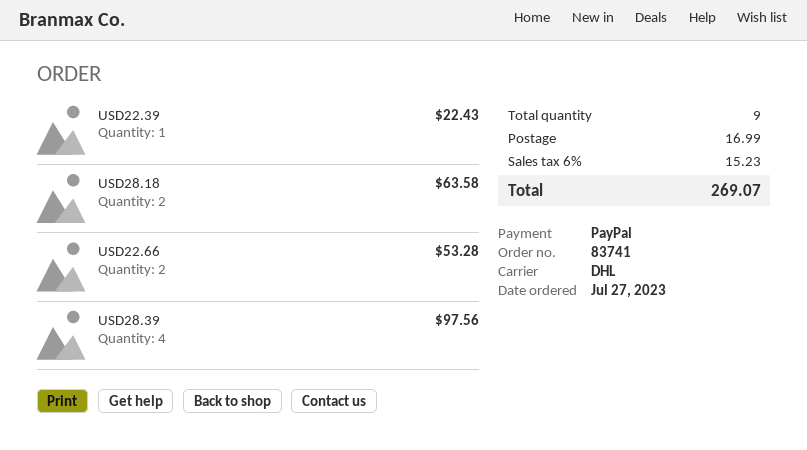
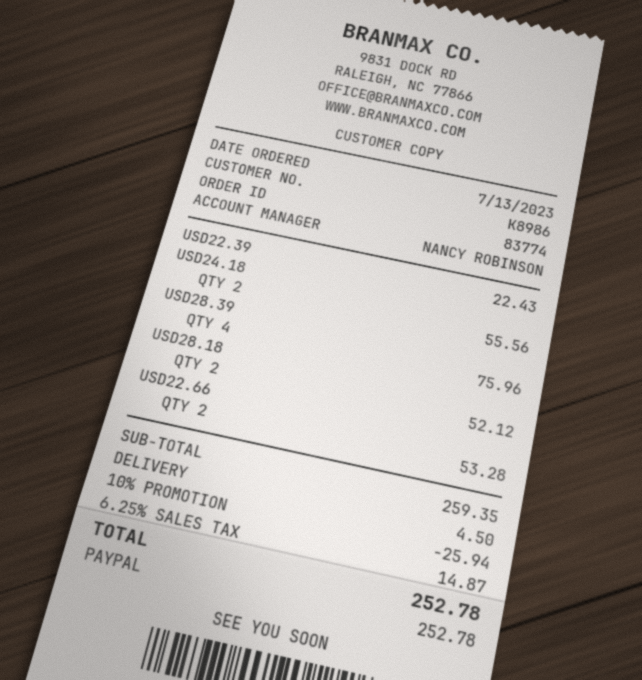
order number: 83741 -> 83774
order date: 2023-07-27 -> 2023-07-13
USD28.18: 2 for 63.58 -> 2 for 52.12
USD28.39: 4 for 97.56 -> 4 for 75.96
USD24.18: none -> 2 for 55.56
discount: none -> 10% = 25.94
shipping: 16.99 -> 4.50
tax: 6% = 15.23 -> 6.25% = 14.87
total: 269.07 -> 252.78

